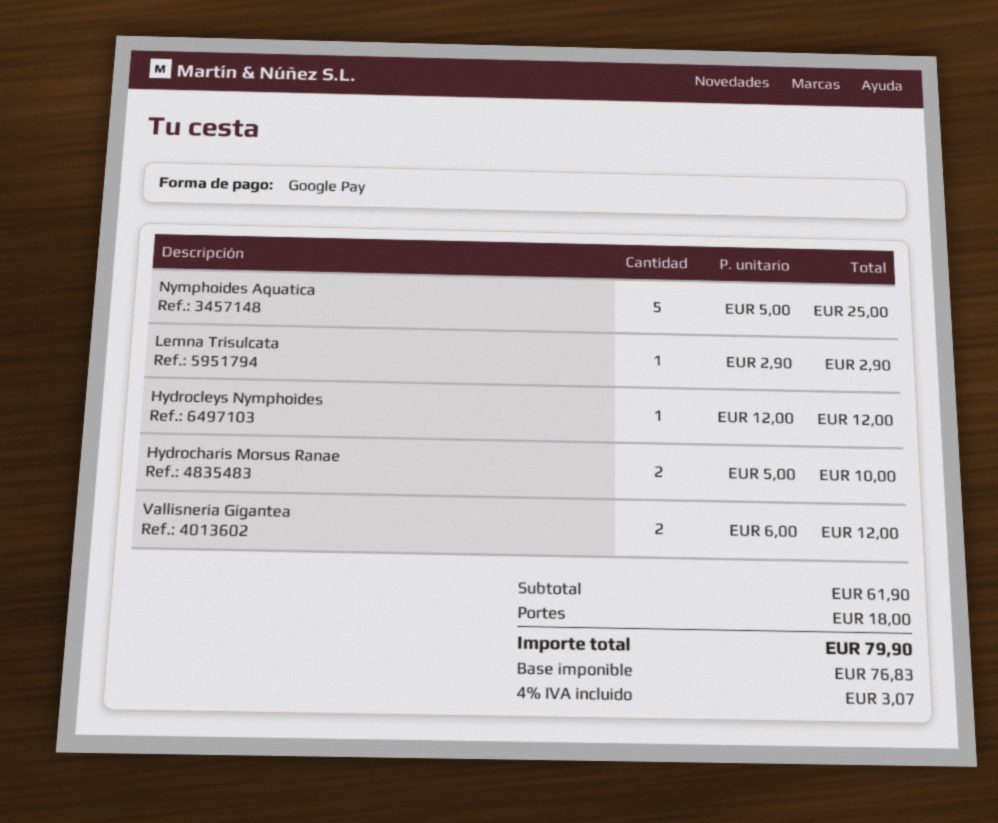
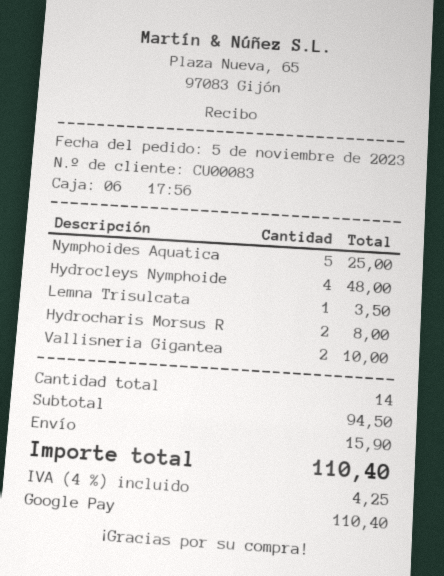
Lemna Trisulcata: 1 for 2.90 -> 1 for 3.50
Hydrocleys Nymphoides: 1 for 12.00 -> 4 for 48.00
Hydrocharis Morsus Ranae: 2 for 10.00 -> 2 for 8.00
Vallisneria Gigantea: 2 for 12.00 -> 2 for 10.00
subtotal: 61.90 -> 94.50
shipping: 18.00 -> 15.90
tax: 4% = 3.07 -> 4% = 4.25
total: 79.90 -> 110.40

